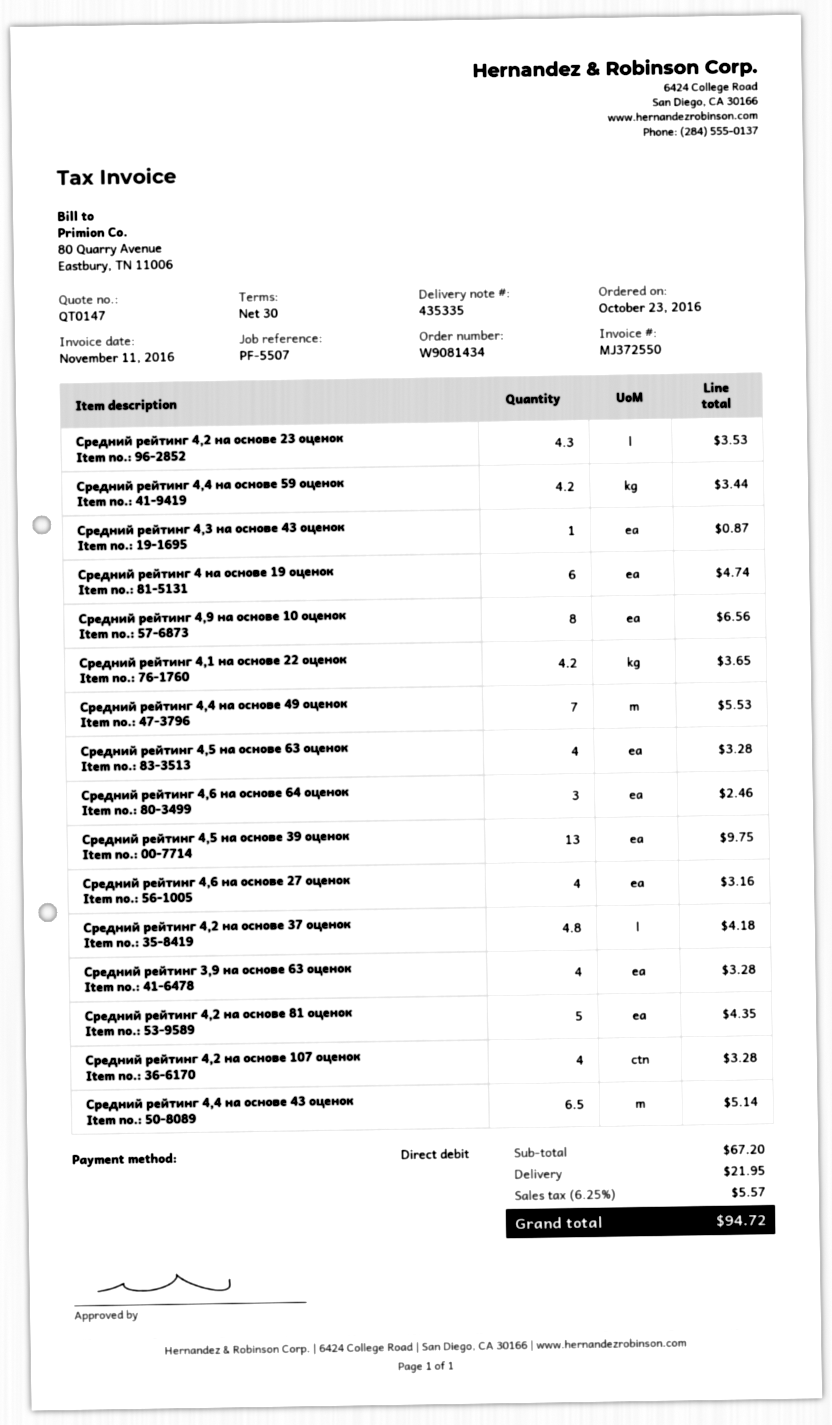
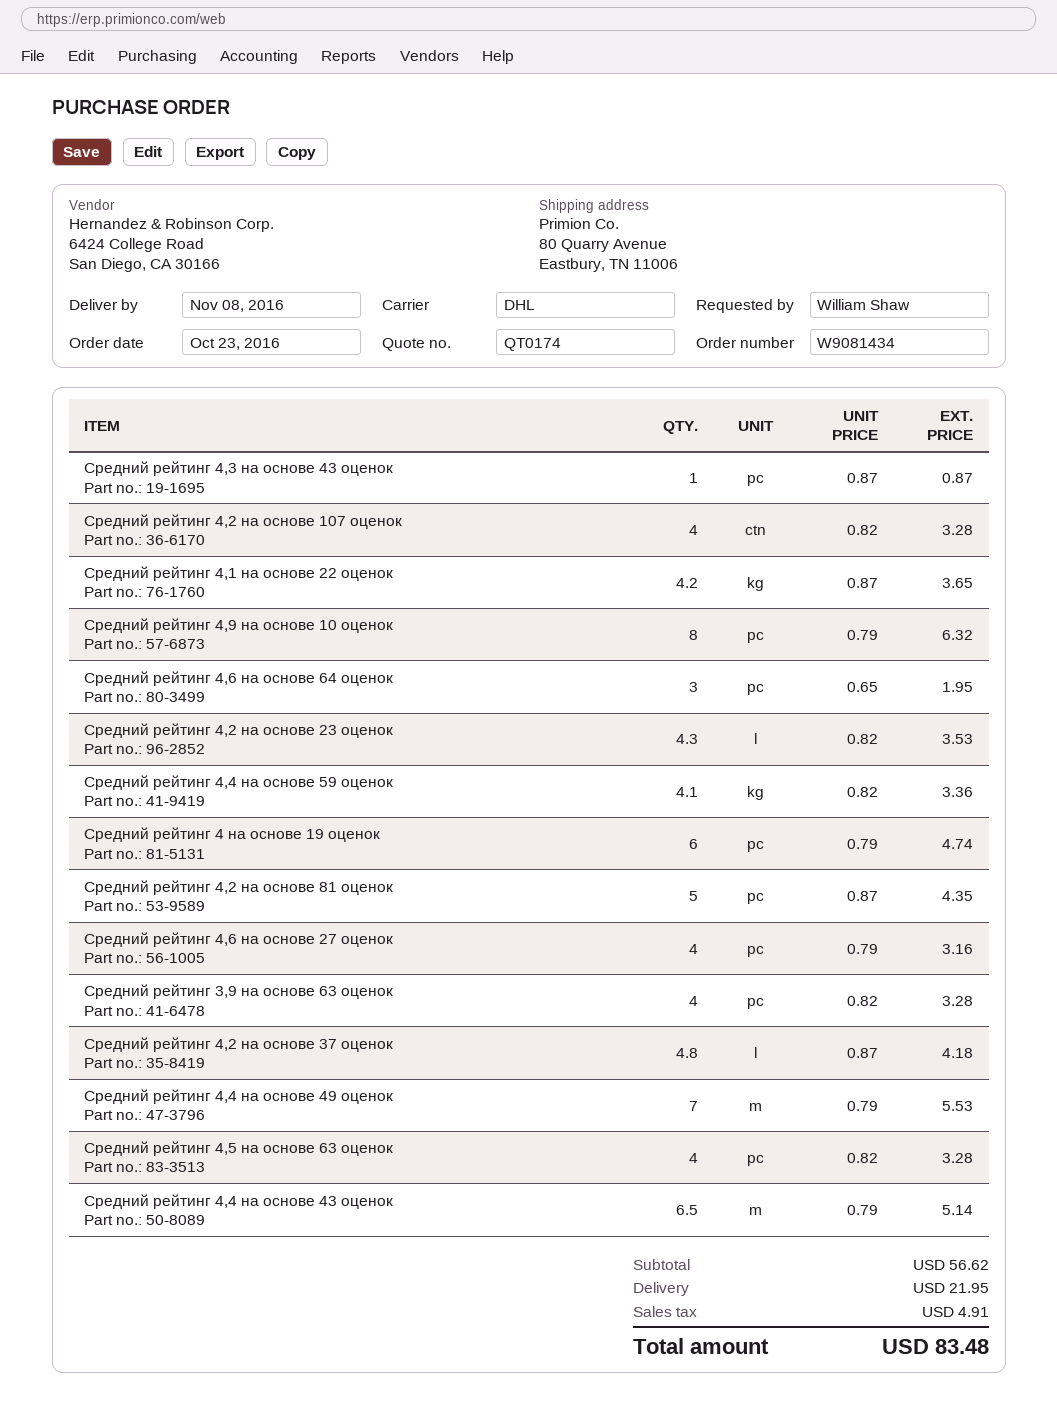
quote number: QT0147 -> QT0174
Средний рейтинг 4,4 на основе 59 оценок: 4.2 for 3.44 -> 4.1 for 3.36
Средний рейтинг 4,9 на основе 10 оценок: 8 for 6.56 -> 8 for 6.32
Средний рейтинг 4,6 на основе 64 оценок: 3 for 2.46 -> 3 for 1.95
Средний рейтинг 4,5 на основе 39 оценок: 13 for 9.75 -> none
subtotal: 67.20 -> 56.62
tax: 5.57 -> 4.91
total: 94.72 -> 83.48

